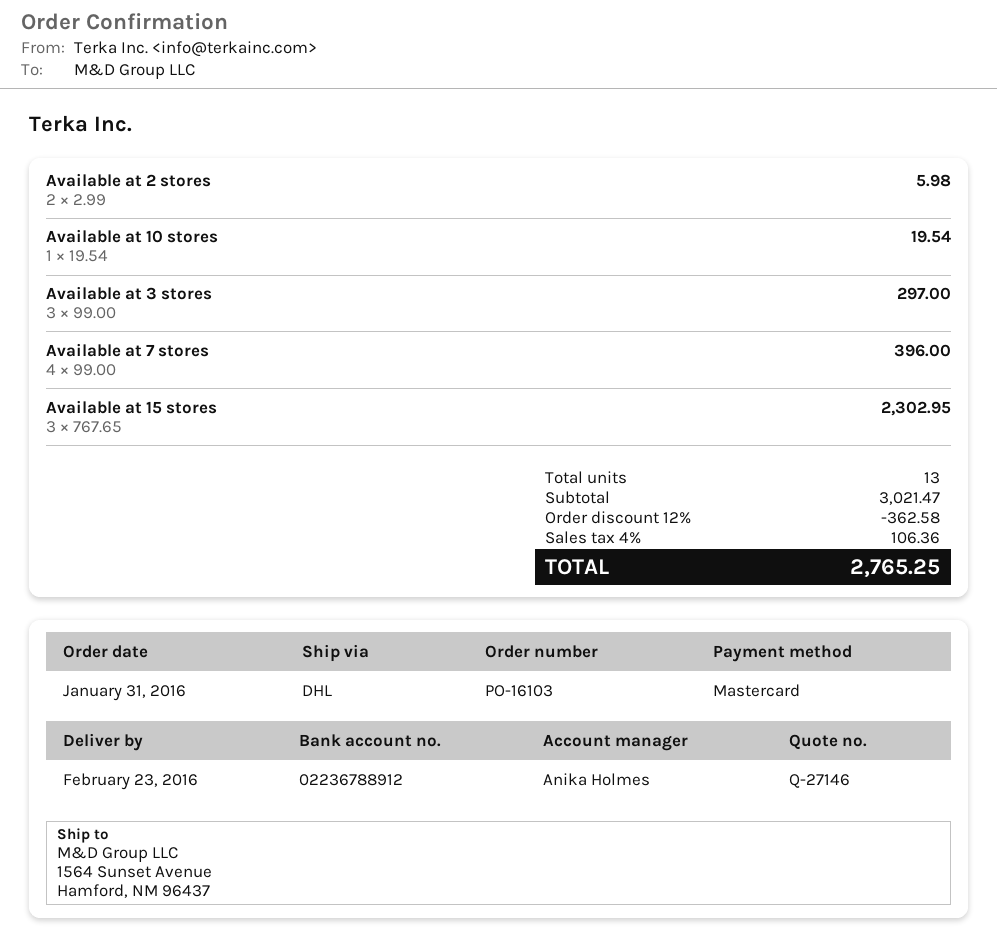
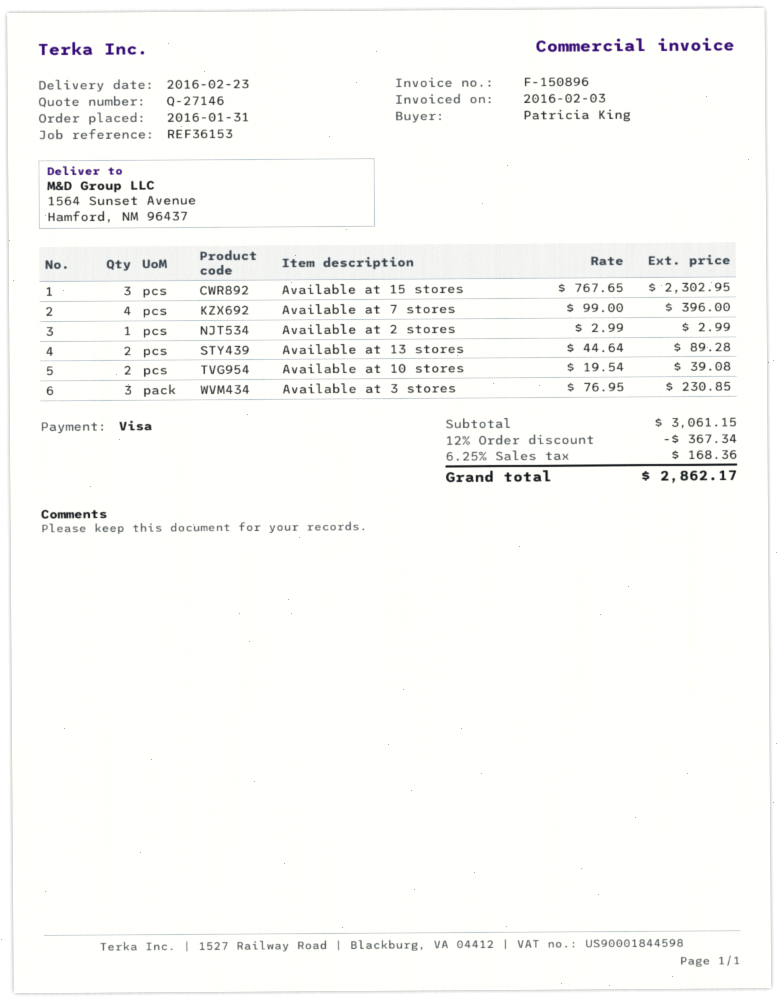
payment method: Mastercard -> Visa
Available at 2 stores: 2 x 2.99 = 5.98 -> 1 x 2.99 = 2.99
Available at 10 stores: 1 x 19.54 = 19.54 -> 2 x 19.54 = 39.08
Available at 3 stores: 3 x 99.00 = 297.00 -> 3 x 76.95 = 230.85
Available at 13 stores: none -> 2 x 44.64 = 89.28
subtotal: 3021.47 -> 3061.15
discount: 12% = 362.58 -> 12% = 367.34
tax: 4% = 106.36 -> 6.25% = 168.36
total: 2765.25 -> 2862.17

